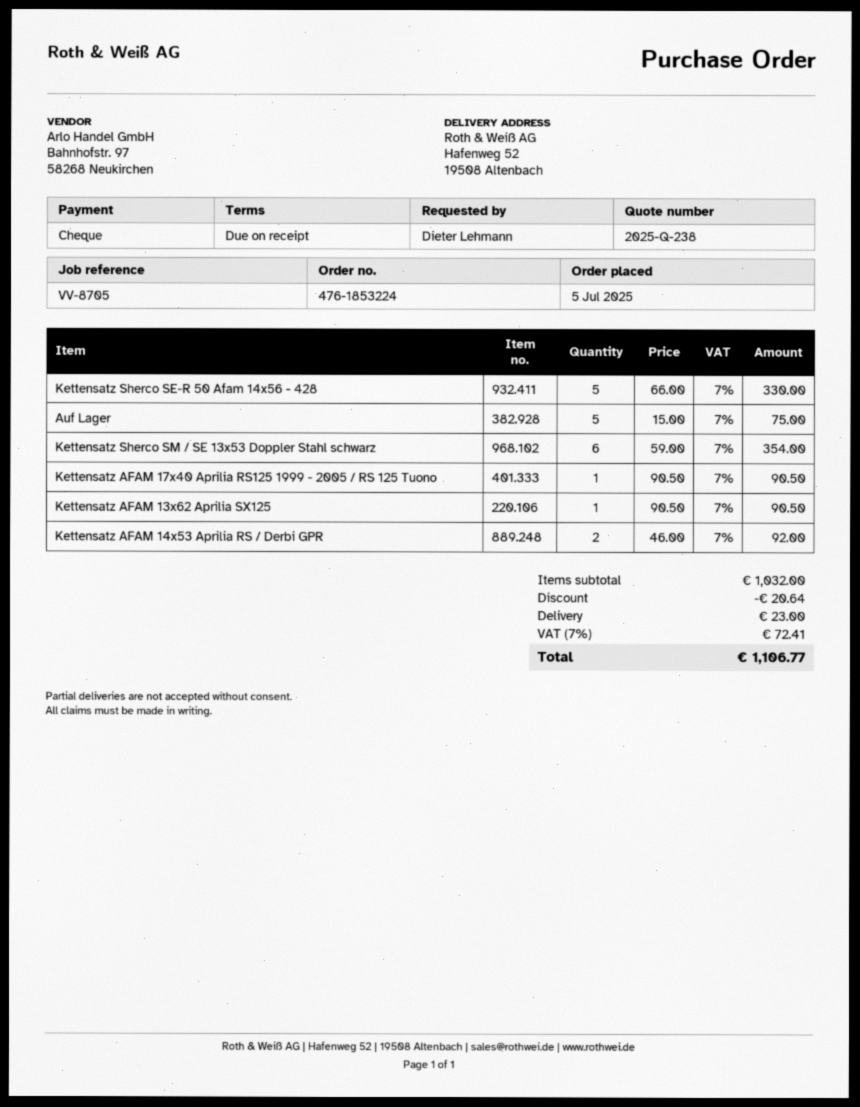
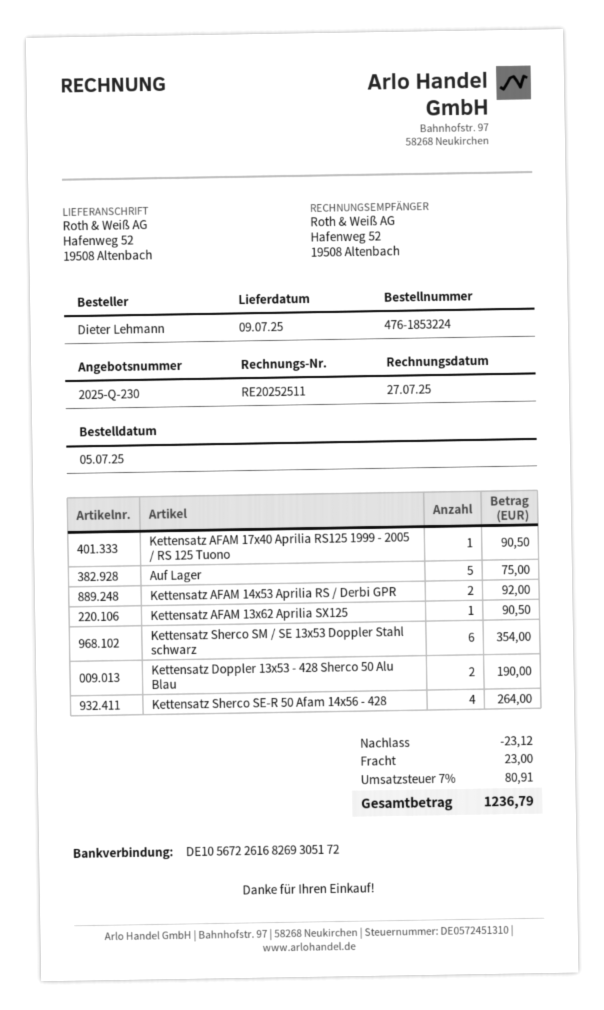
quote number: 2025-Q-238 -> 2025-Q-230
Kettensatz Sherco SE-R 50 Afam 14x56 - 428: 5 for 330.00 -> 4 for 264.00
Kettensatz Doppler 13x53 - 428 Sherco 50 Alu Blau: none -> 2 for 190.00
discount: 20.64 -> 23.12
tax: 7% = 72.41 -> 7% = 80.91
total: 1106.77 -> 1236.79

